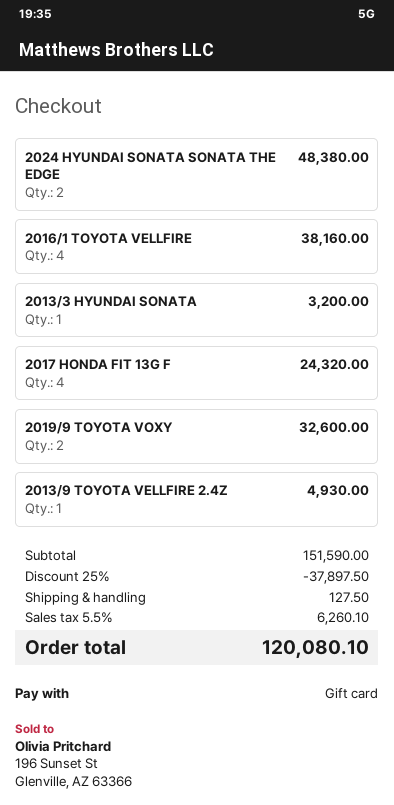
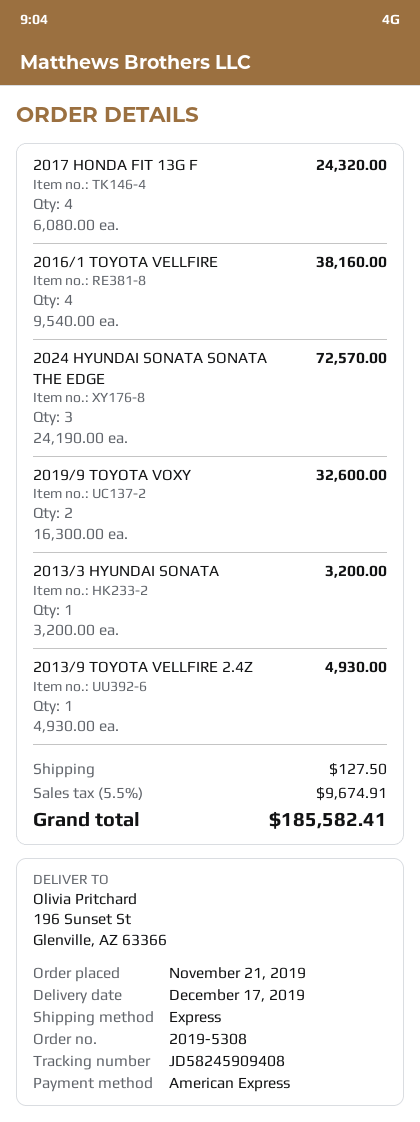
payment method: gift card -> American Express
2024 HYUNDAI SONATA SONATA THE EDGE: 2 for 48380.00 -> 3 for 72570.00
discount: 25% = 37897.50 -> none
tax: 5.5% = 6260.10 -> 5.5% = 9674.91
total: 120080.10 -> 185582.41

